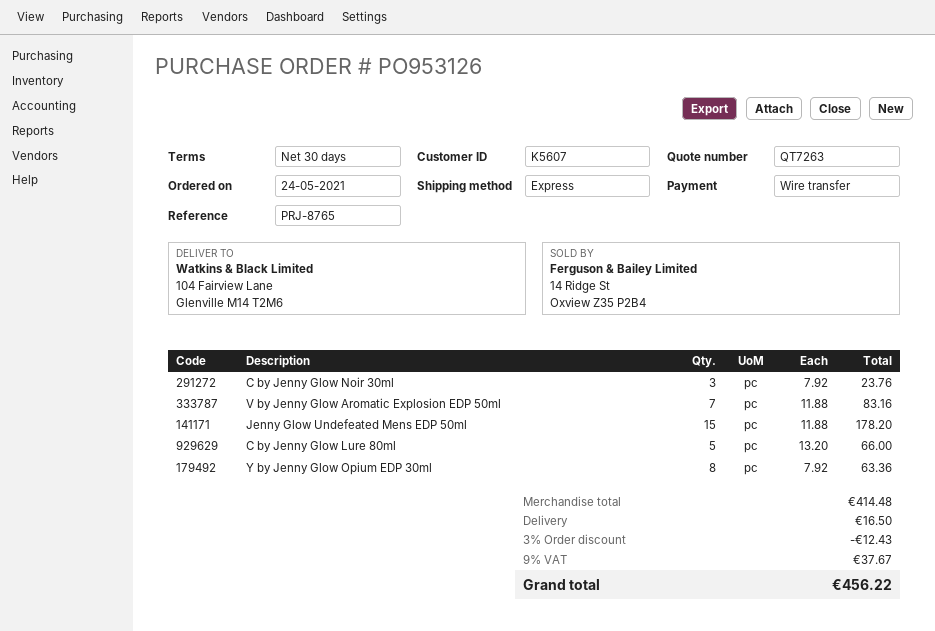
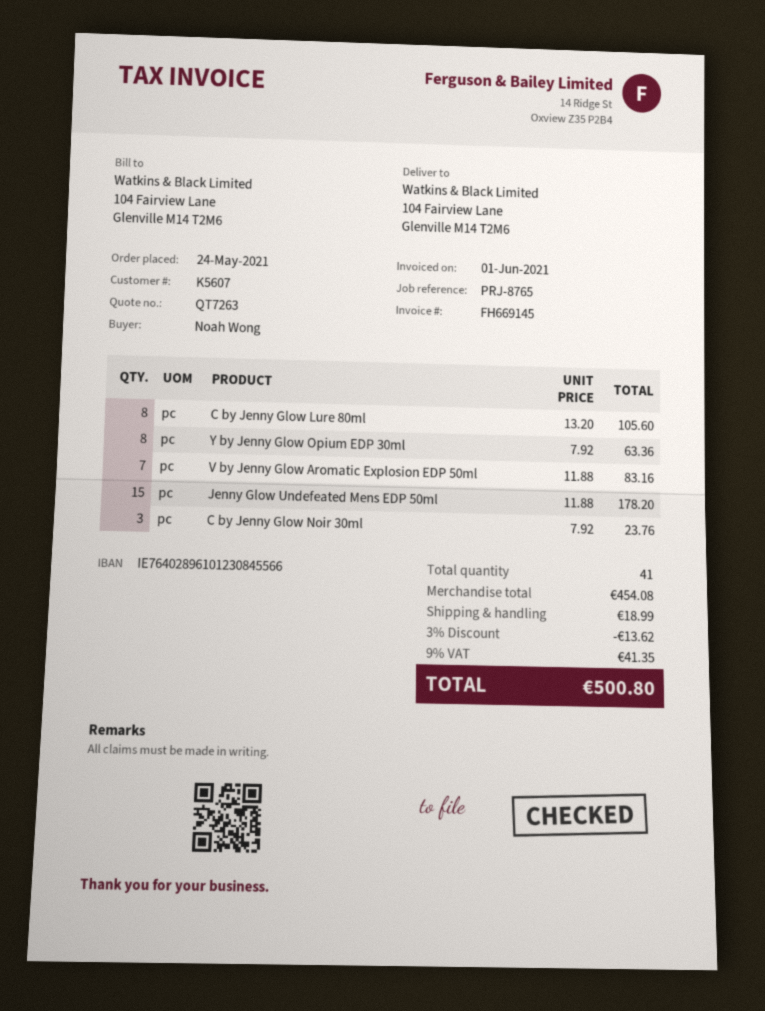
C by Jenny Glow Lure 80ml: 5 x 13.20 = 66.00 -> 8 x 13.20 = 105.60
subtotal: 414.48 -> 454.08
discount: 3% = 12.43 -> 3% = 13.62
shipping: 16.50 -> 18.99
tax: 9% = 37.67 -> 9% = 41.35
total: 456.22 -> 500.80

